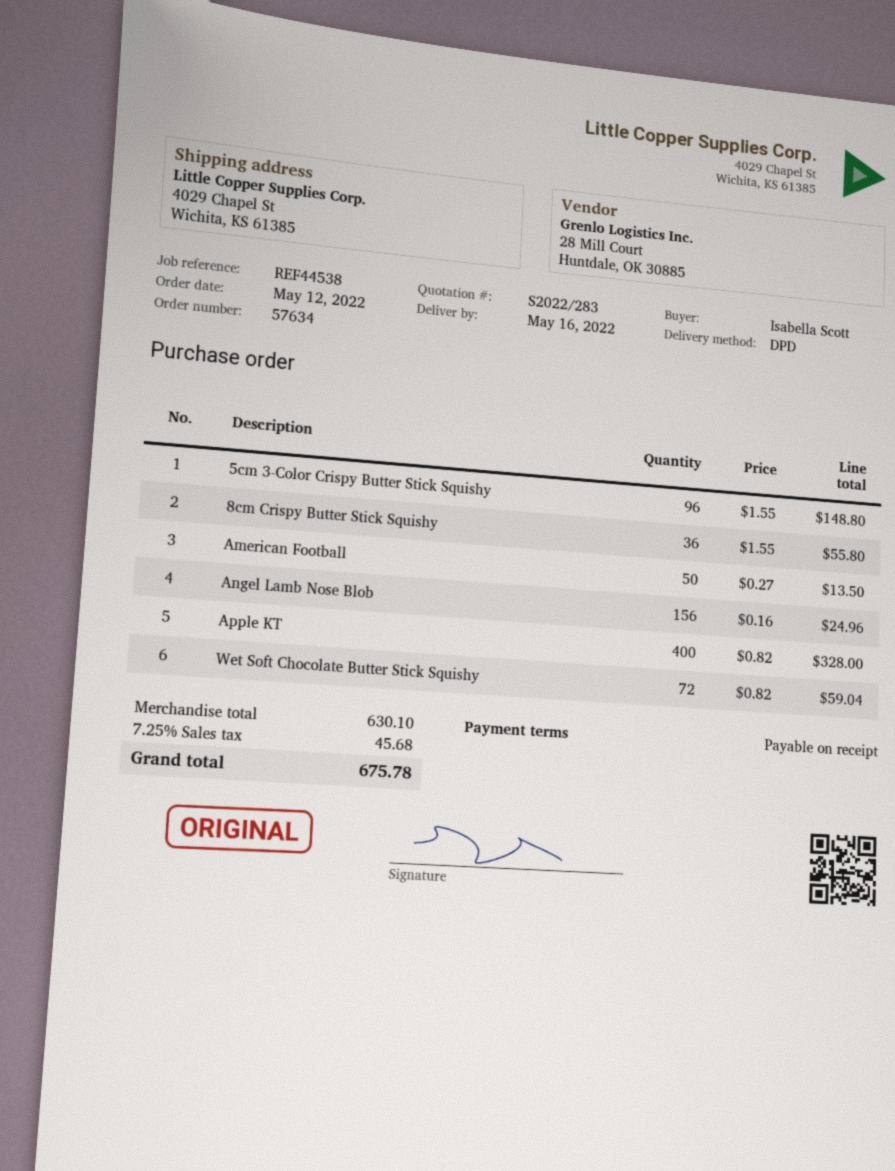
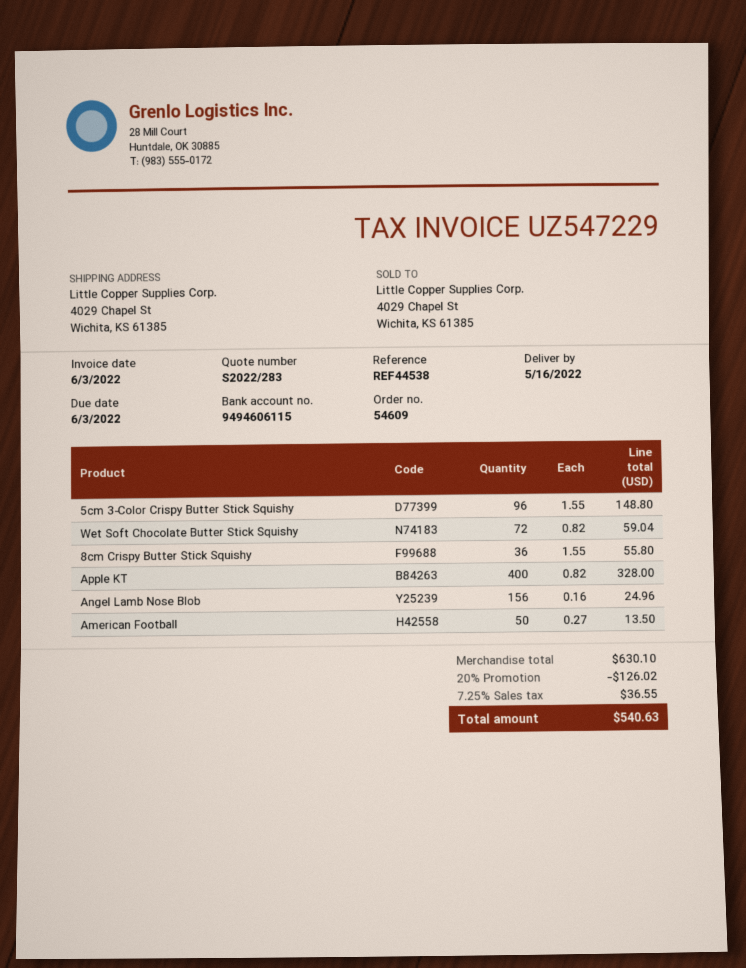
order number: 57634 -> 54609
discount: none -> 20% = 126.02
tax: 7.25% = 45.68 -> 7.25% = 36.55
total: 675.78 -> 540.63

